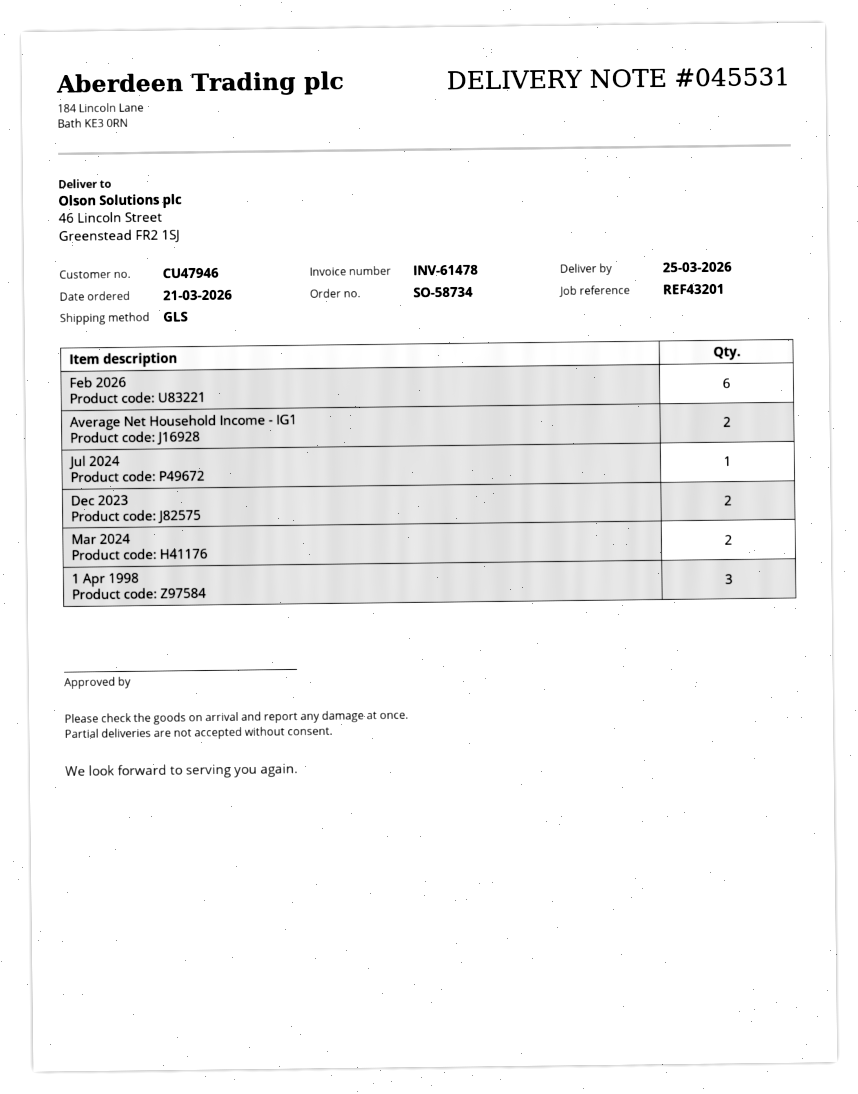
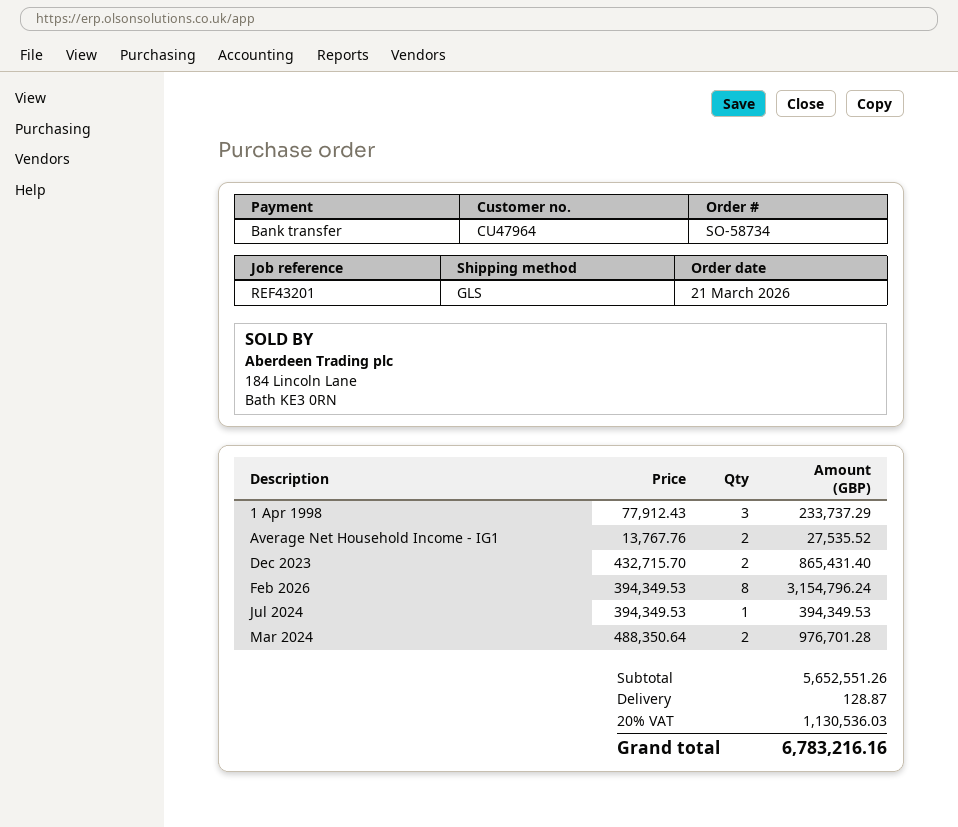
customer number: CU47946 -> CU47964
Feb 2026: 6 -> 8

